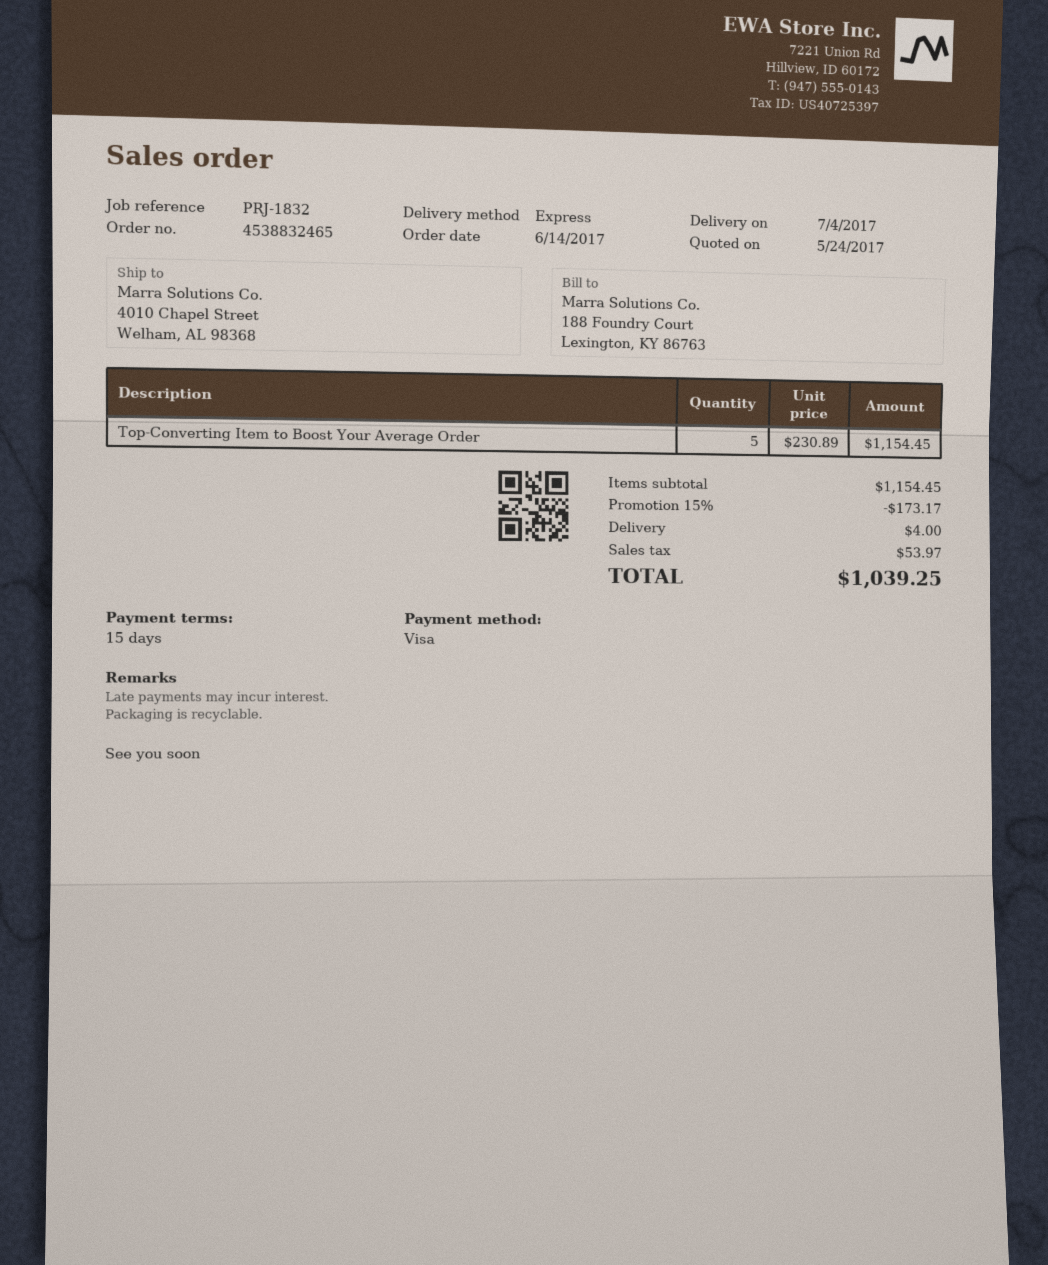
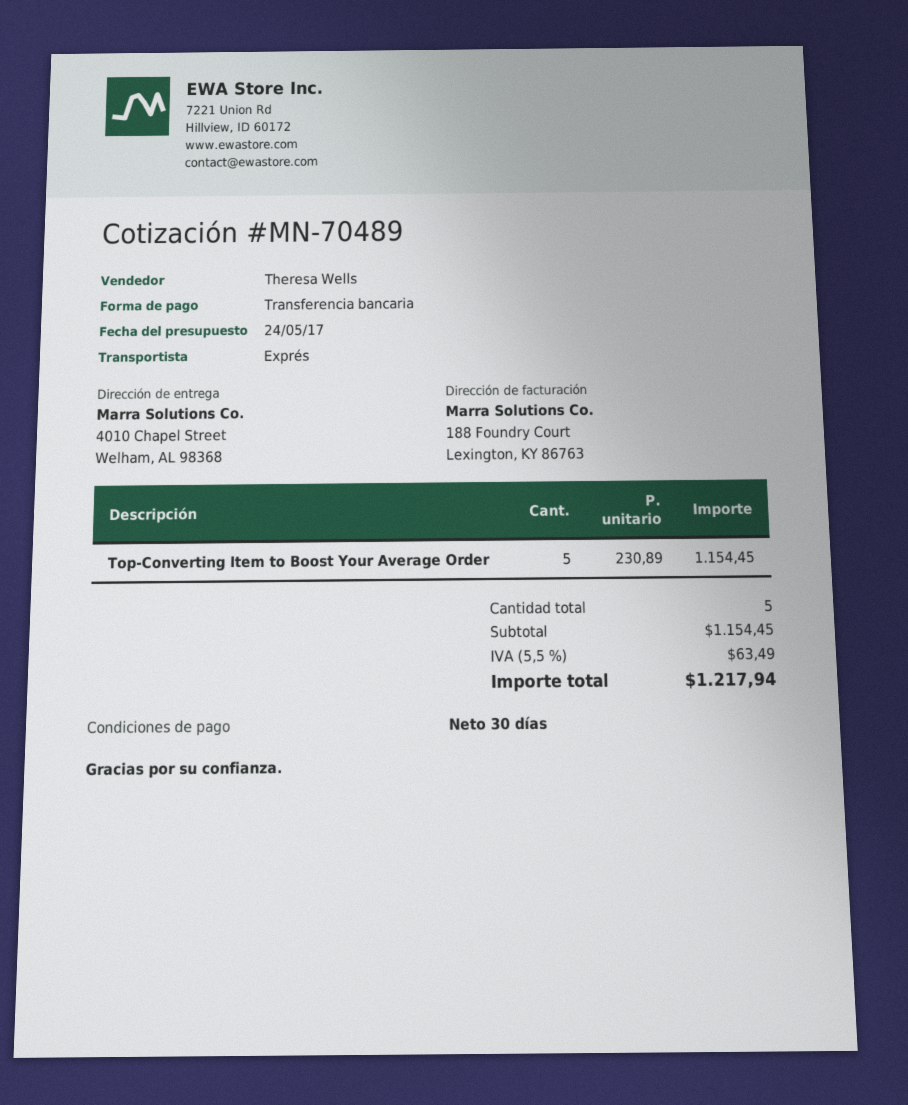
payment terms: 15 days -> 30 days
payment method: Visa -> bank transfer
discount: 15% = 173.17 -> none
shipping: 4.00 -> none
tax: 53.97 -> 63.49
total: 1039.25 -> 1217.94

